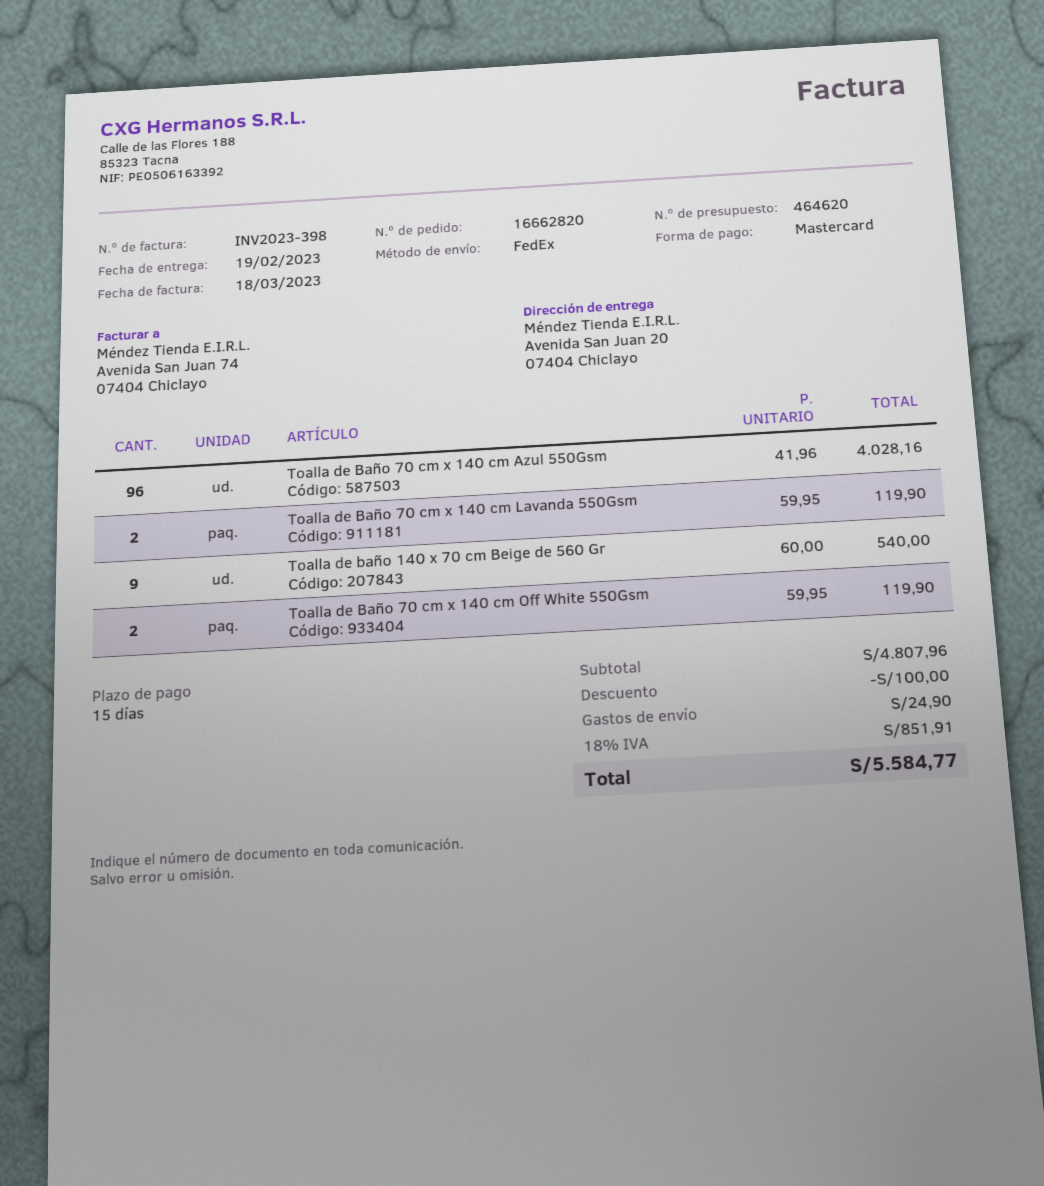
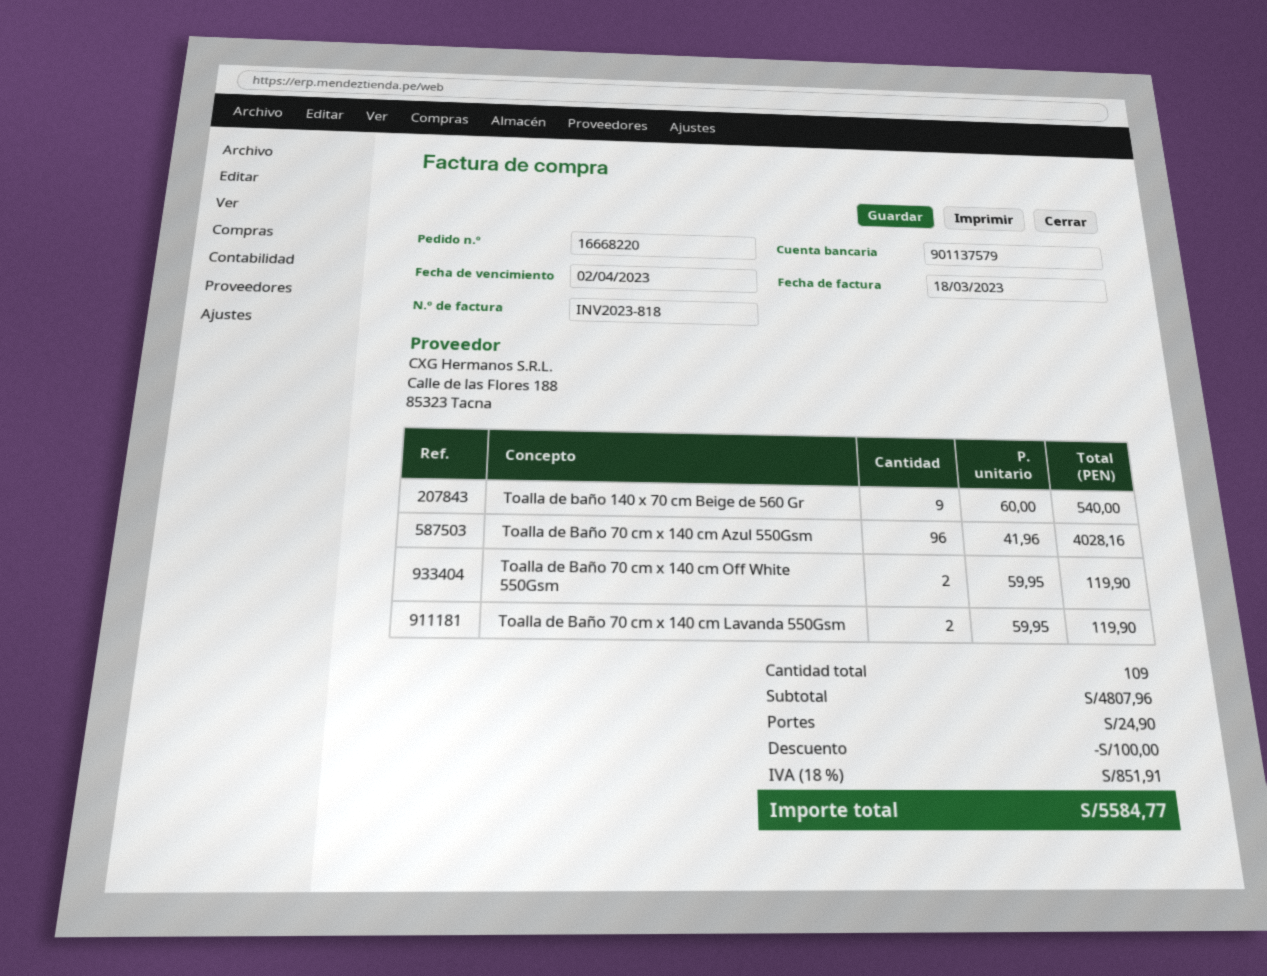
order number: 16662820 -> 16668220
invoice number: INV2023-398 -> INV2023-818

